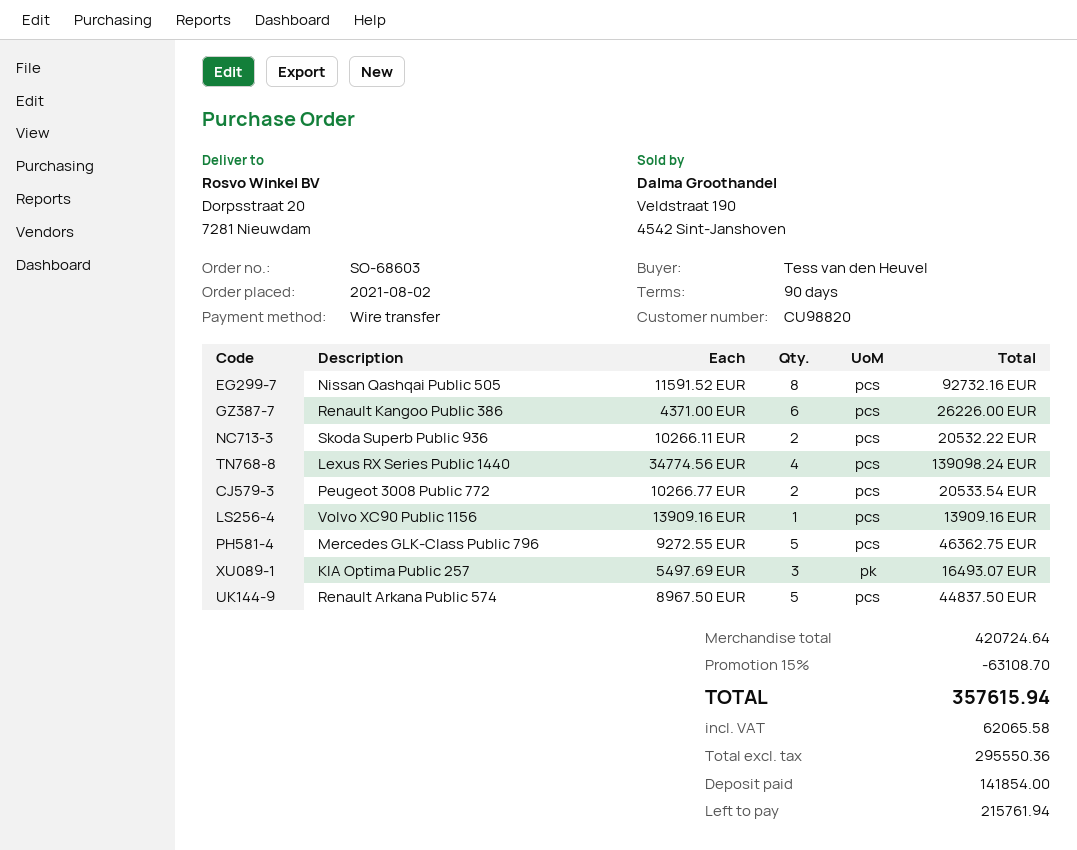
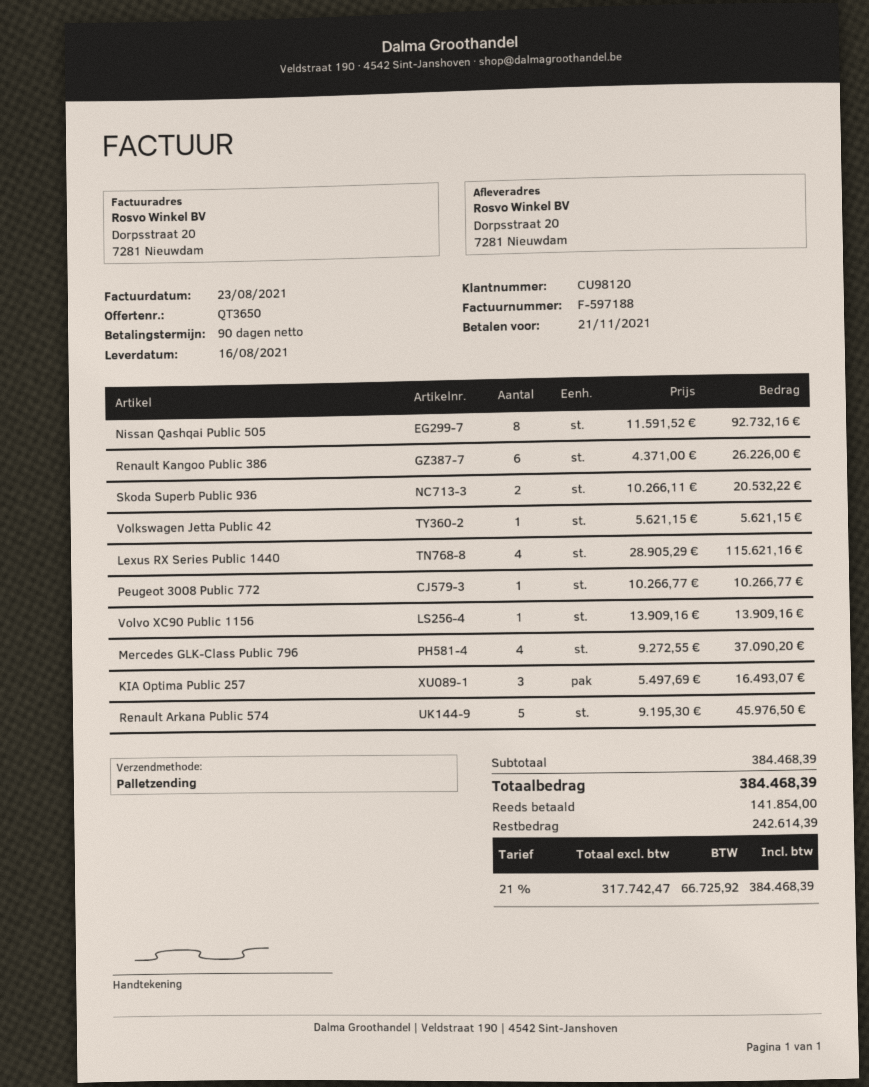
customer number: CU98820 -> CU98120
Lexus RX Series Public 1440: 4 x 34774.56 = 139098.24 -> 4 x 28905.29 = 115621.16
Peugeot 3008 Public 772: 2 x 10266.77 = 20533.54 -> 1 x 10266.77 = 10266.77
Mercedes GLK-Class Public 796: 5 x 9272.55 = 46362.75 -> 4 x 9272.55 = 37090.20
Renault Arkana Public 574: 5 x 8967.50 = 44837.50 -> 5 x 9195.30 = 45976.50
Volkswagen Jetta Public 42: none -> 1 x 5621.15 = 5621.15
subtotal: 420724.64 -> 384468.39
discount: 15% = 63108.70 -> none
net: 295550.36 -> 317742.47
tax: 62065.58 -> 66725.92
total: 357615.94 -> 384468.39
balance: 215761.94 -> 242614.39

